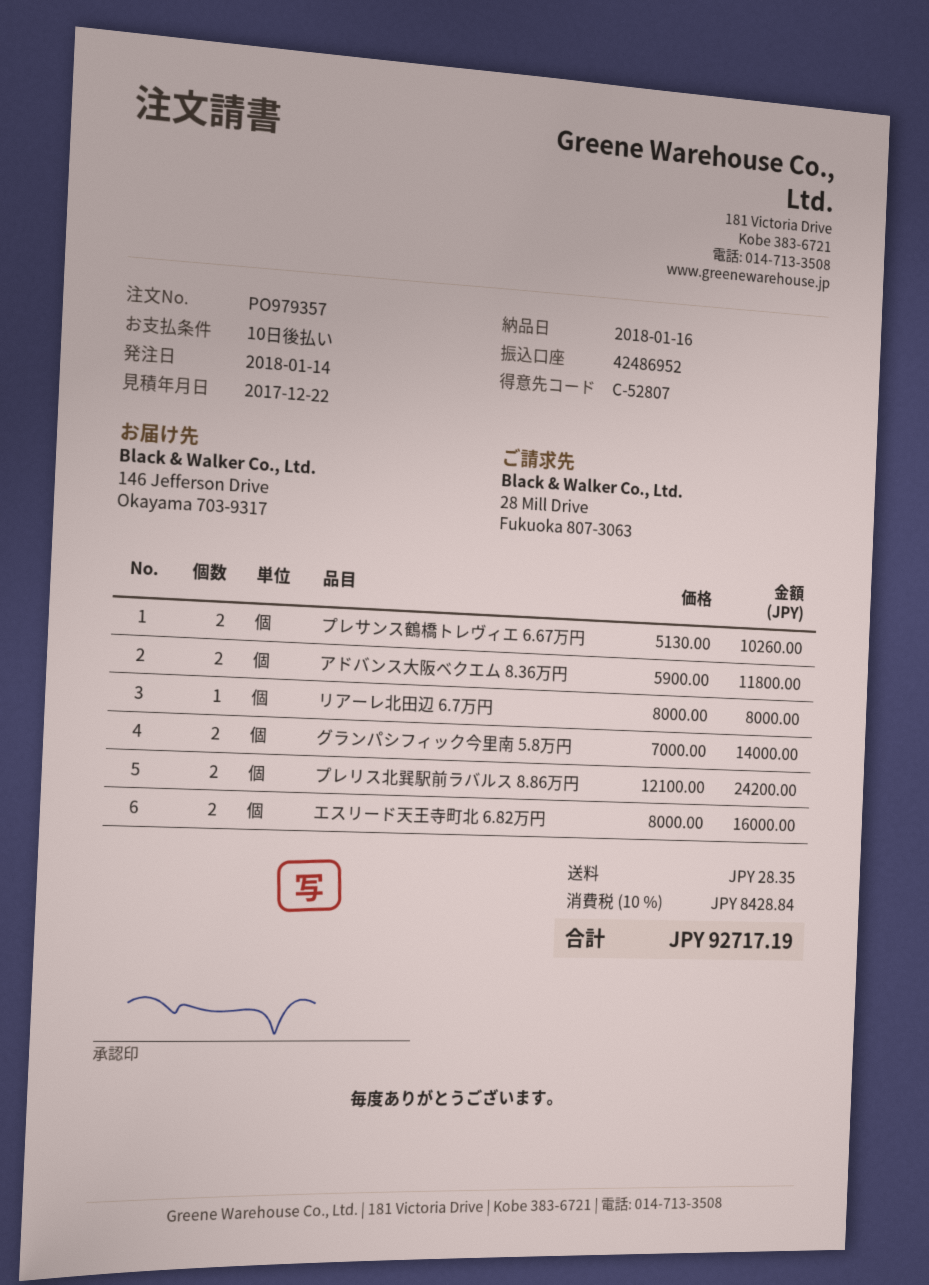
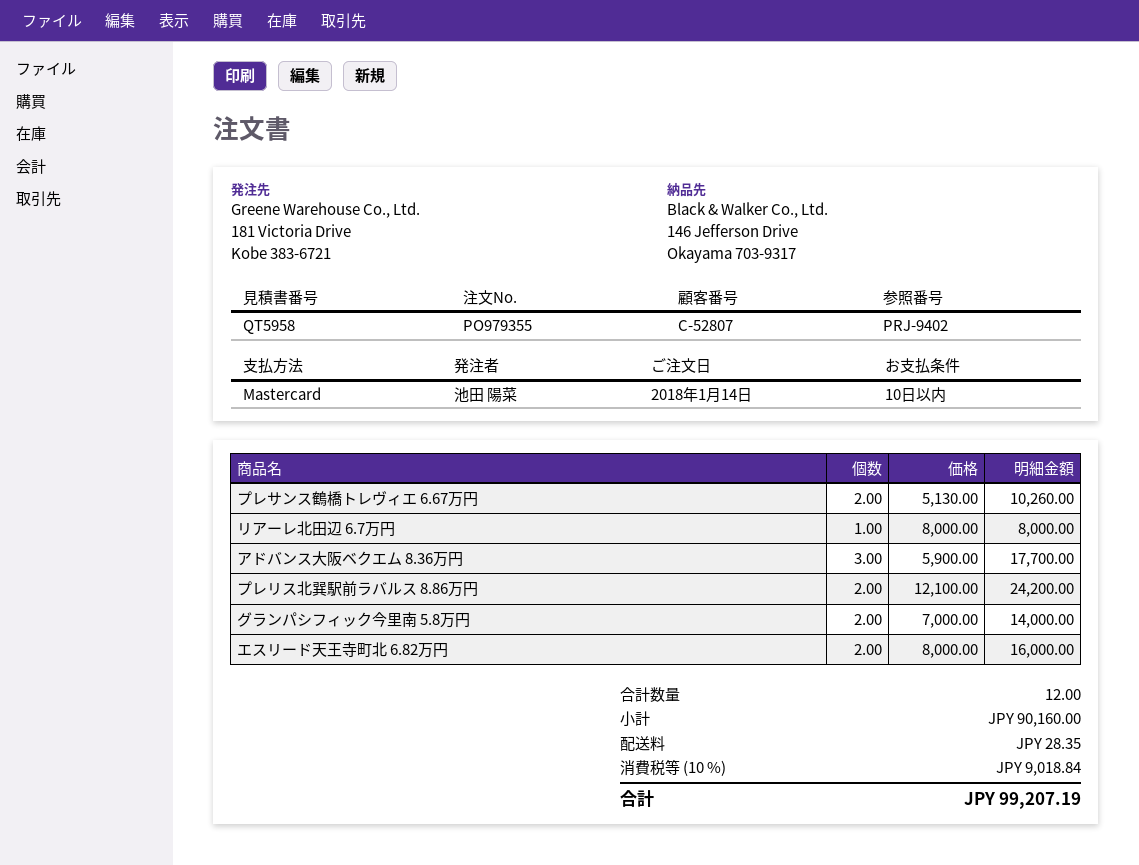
order number: PO979357 -> PO979355
アドバンス大阪ベクエム 8.36万円: 2 x 5900.00 = 11800.00 -> 3 x 5900.00 = 17700.00
tax: 10% = 8428.84 -> 10% = 9018.84
total: 92717.19 -> 99207.19

